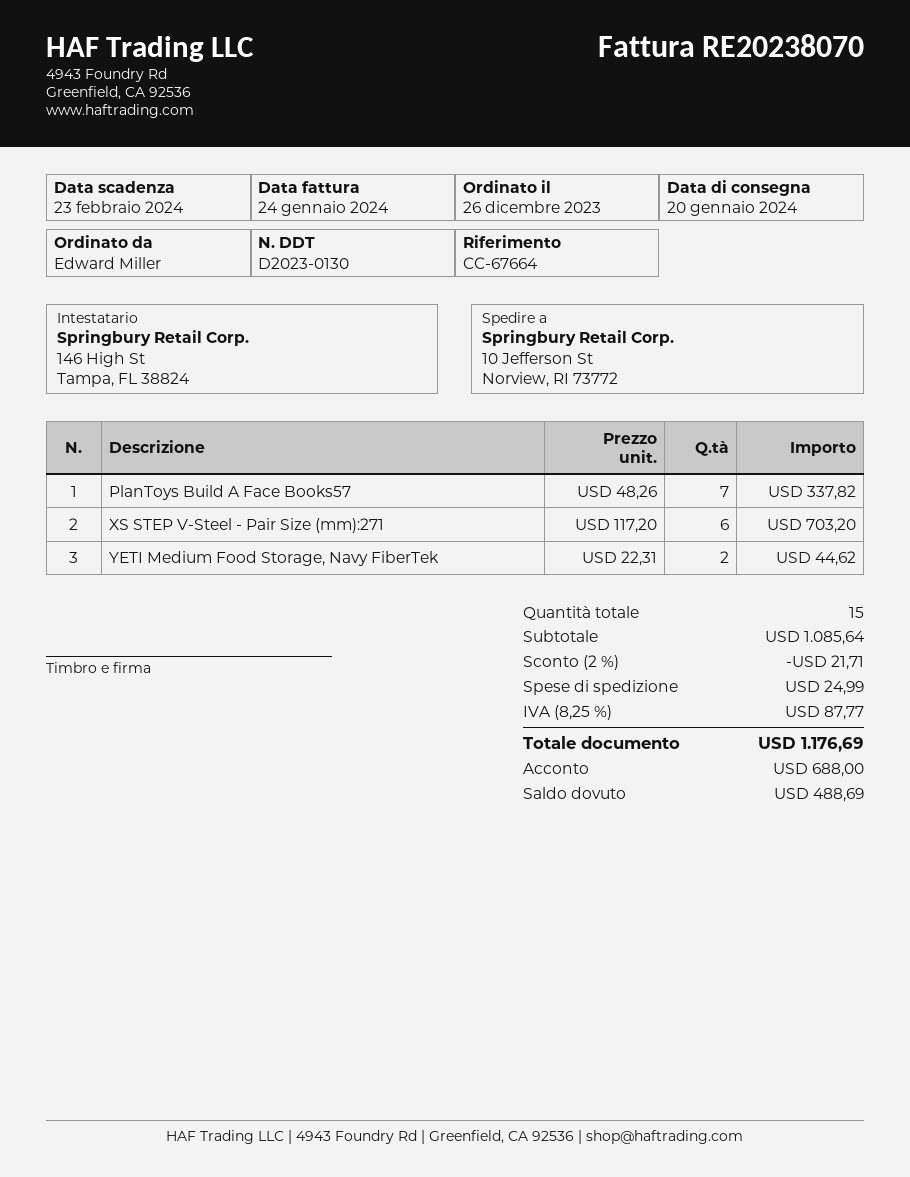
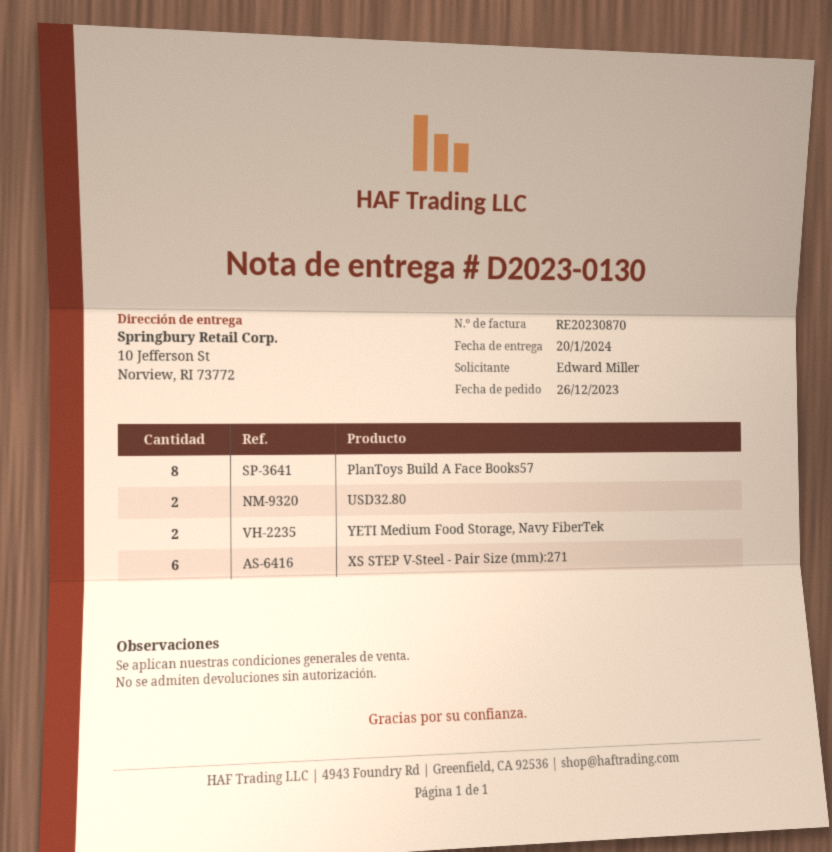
invoice number: RE20238070 -> RE20230870
PlanToys Build A Face Books57: 7 -> 8
USD32.80: none -> 2

